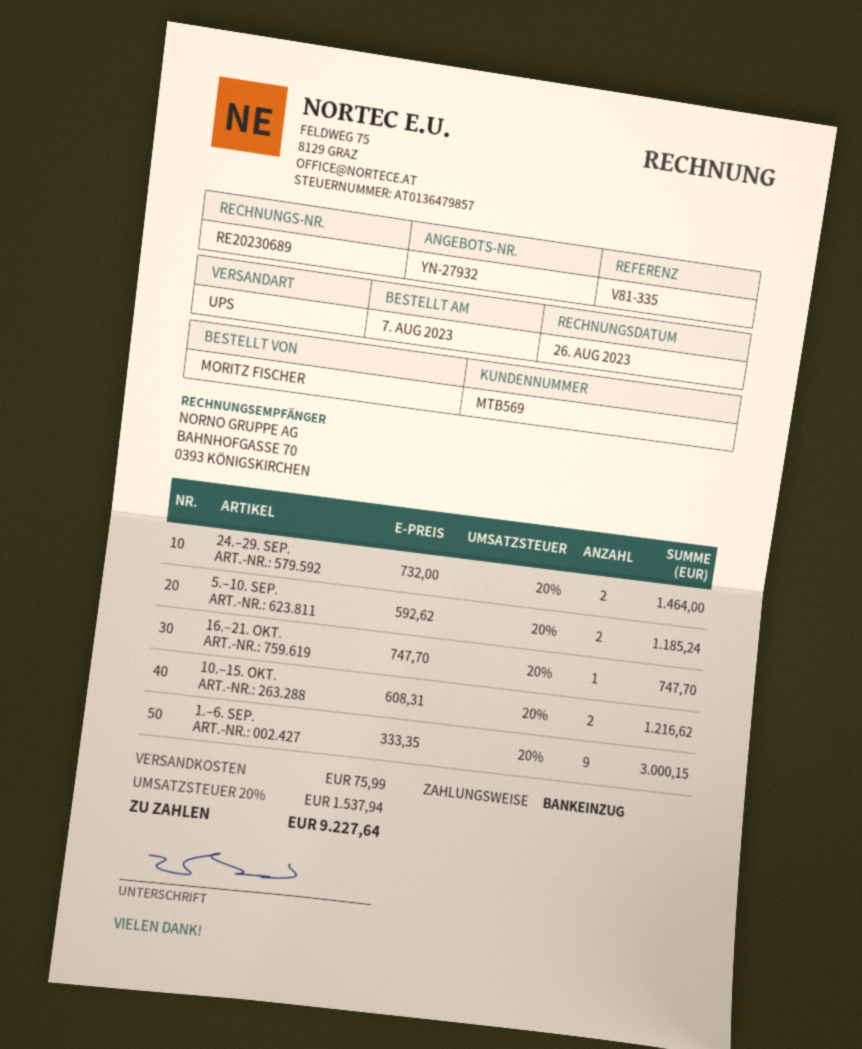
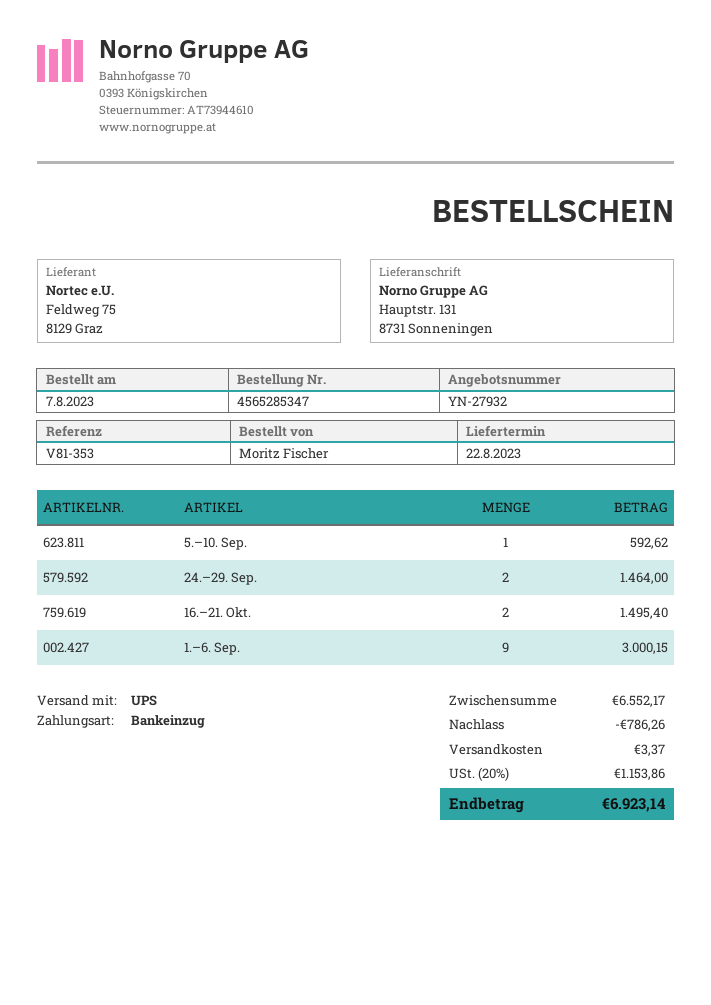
reference: V81-335 -> V81-353
5.–10. SEP.: 2 for 1185.24 -> 1 for 592.62
16.–21. OKT.: 1 for 747.70 -> 2 for 1495.40
10.–15. OKT.: 2 for 1216.62 -> none
discount: none -> 786.26
shipping: 75.99 -> 3.37
tax: 20% = 1537.94 -> 20% = 1153.86
total: 9227.64 -> 6923.14

